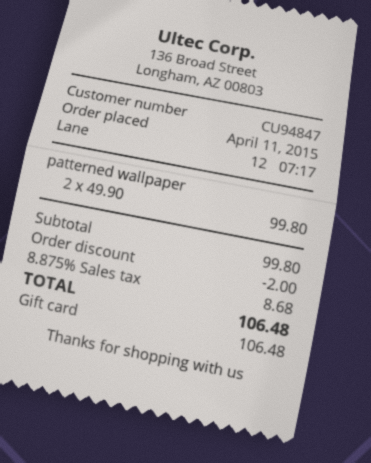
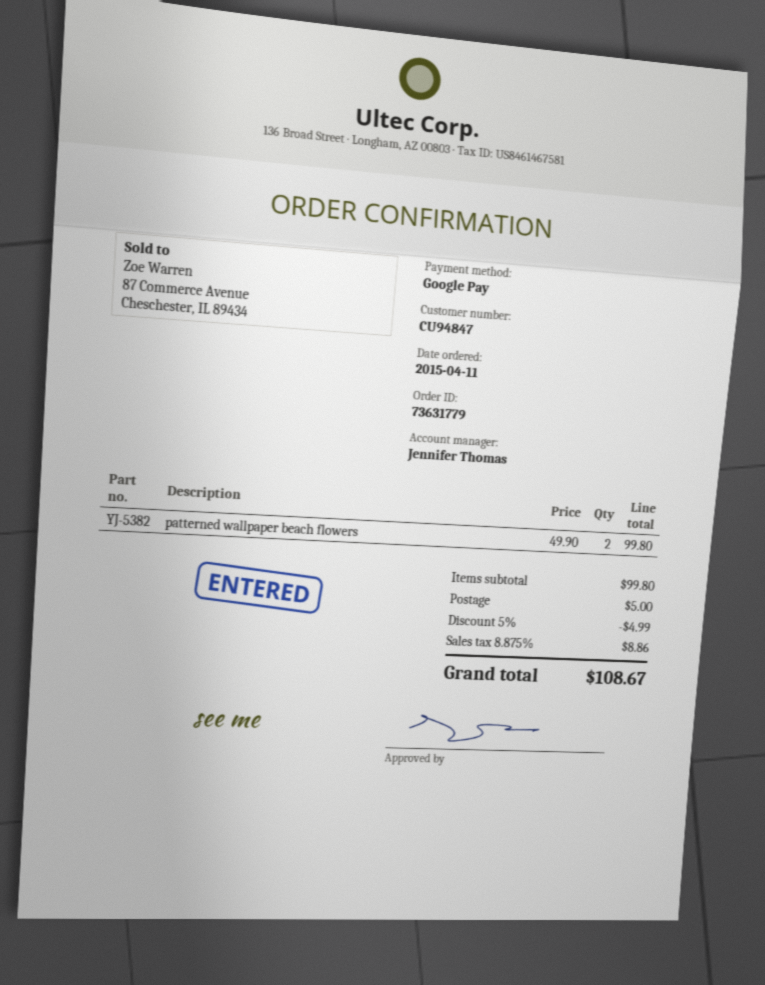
payment method: gift card -> Google Pay
discount: 2.00 -> 4.99
shipping: none -> 5.00
tax: 8.875% = 8.68 -> 8.875% = 8.86
total: 106.48 -> 108.67

